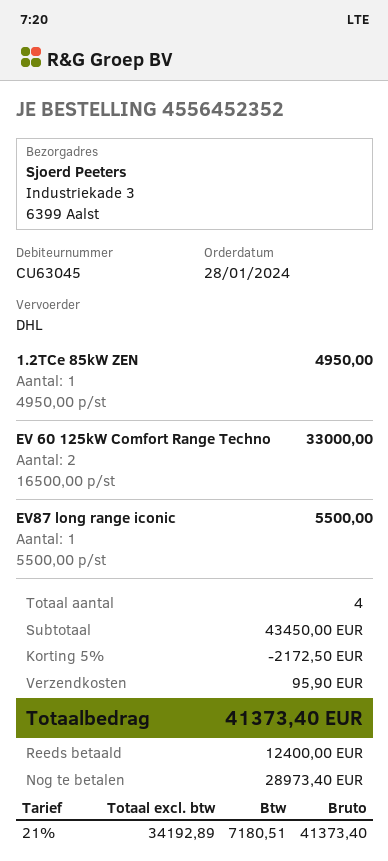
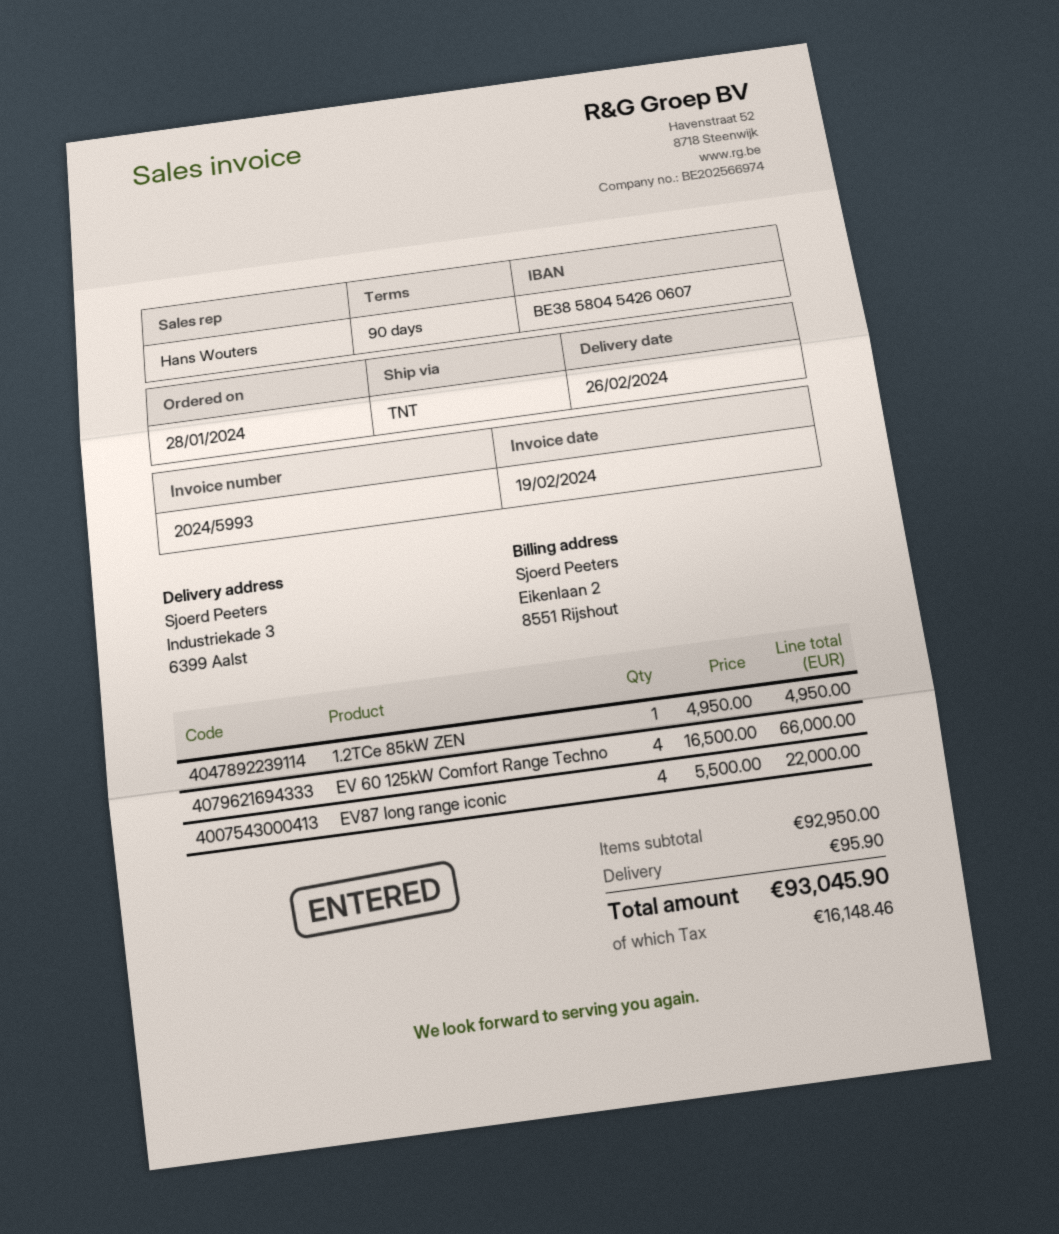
shipping method: DHL -> TNT
EV 60 125kW Comfort Range Techno: 2 x 16500.00 = 33000.00 -> 4 x 16500.00 = 66000.00
EV87 long range iconic: 1 x 5500.00 = 5500.00 -> 4 x 5500.00 = 22000.00
subtotal: 43450.00 -> 92950.00
discount: 5% = 2172.50 -> none
tax: 7180.51 -> 16148.46
total: 41373.40 -> 93045.90

